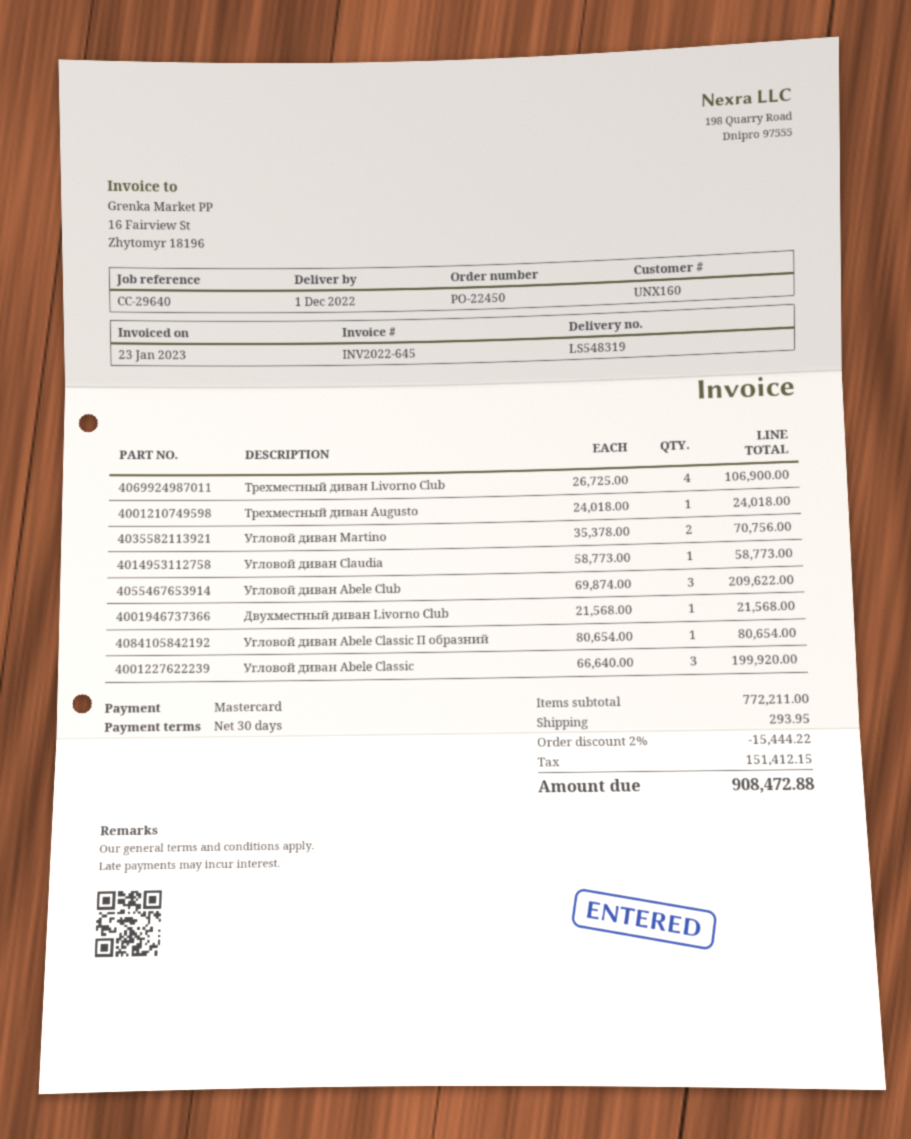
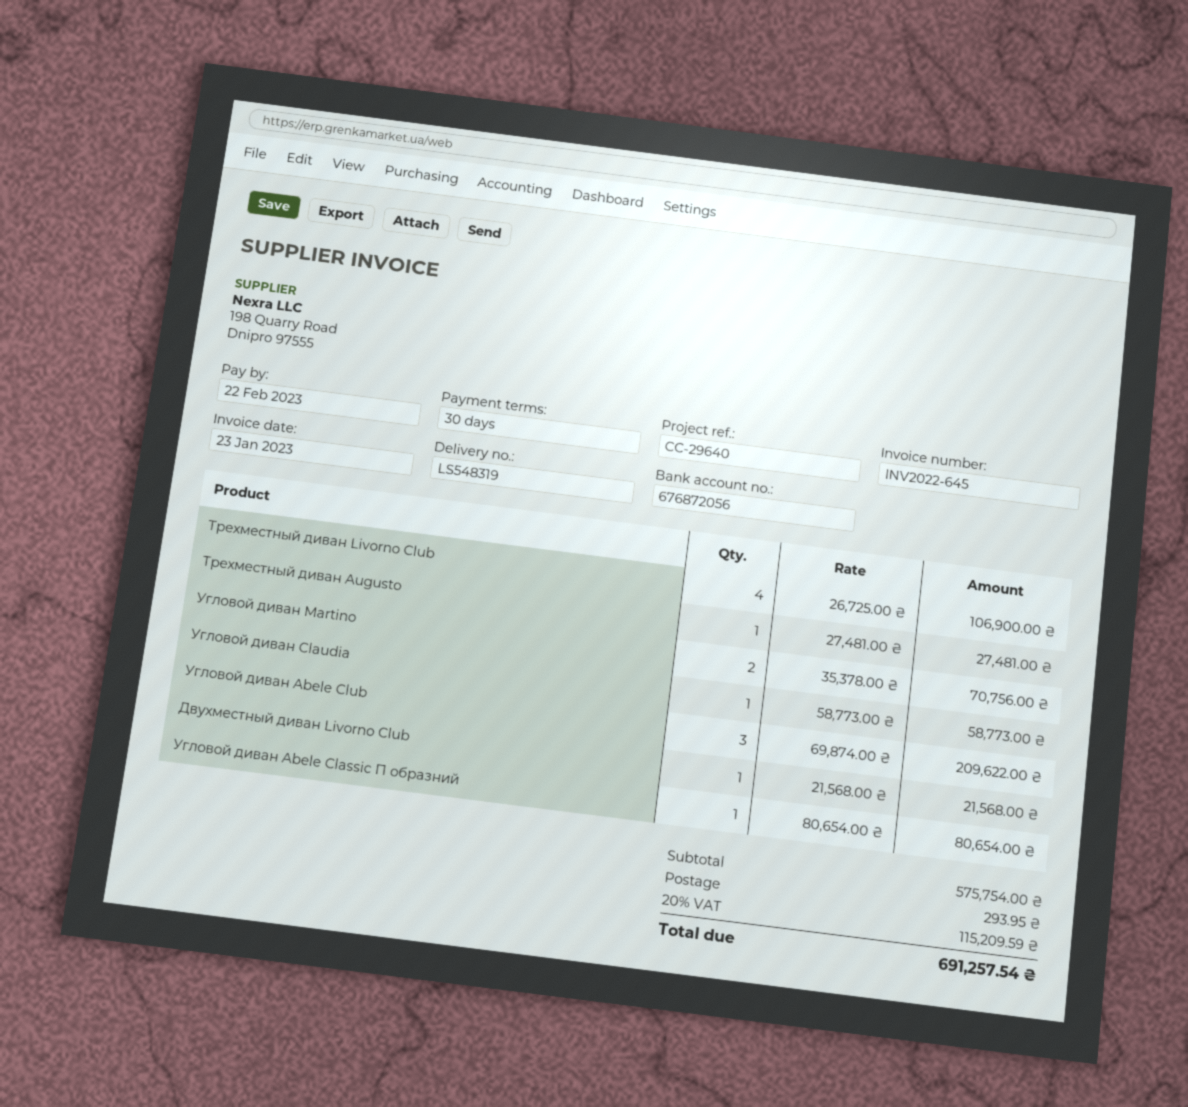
Трехместный диван Augusto: 1 x 24018.00 = 24018.00 -> 1 x 27481.00 = 27481.00
Угловой диван Abele Classic: 3 x 66640.00 = 199920.00 -> none
subtotal: 772211.00 -> 575754.00
discount: 2% = 15444.22 -> none
tax: 151412.15 -> 115209.59
total: 908472.88 -> 691257.54

